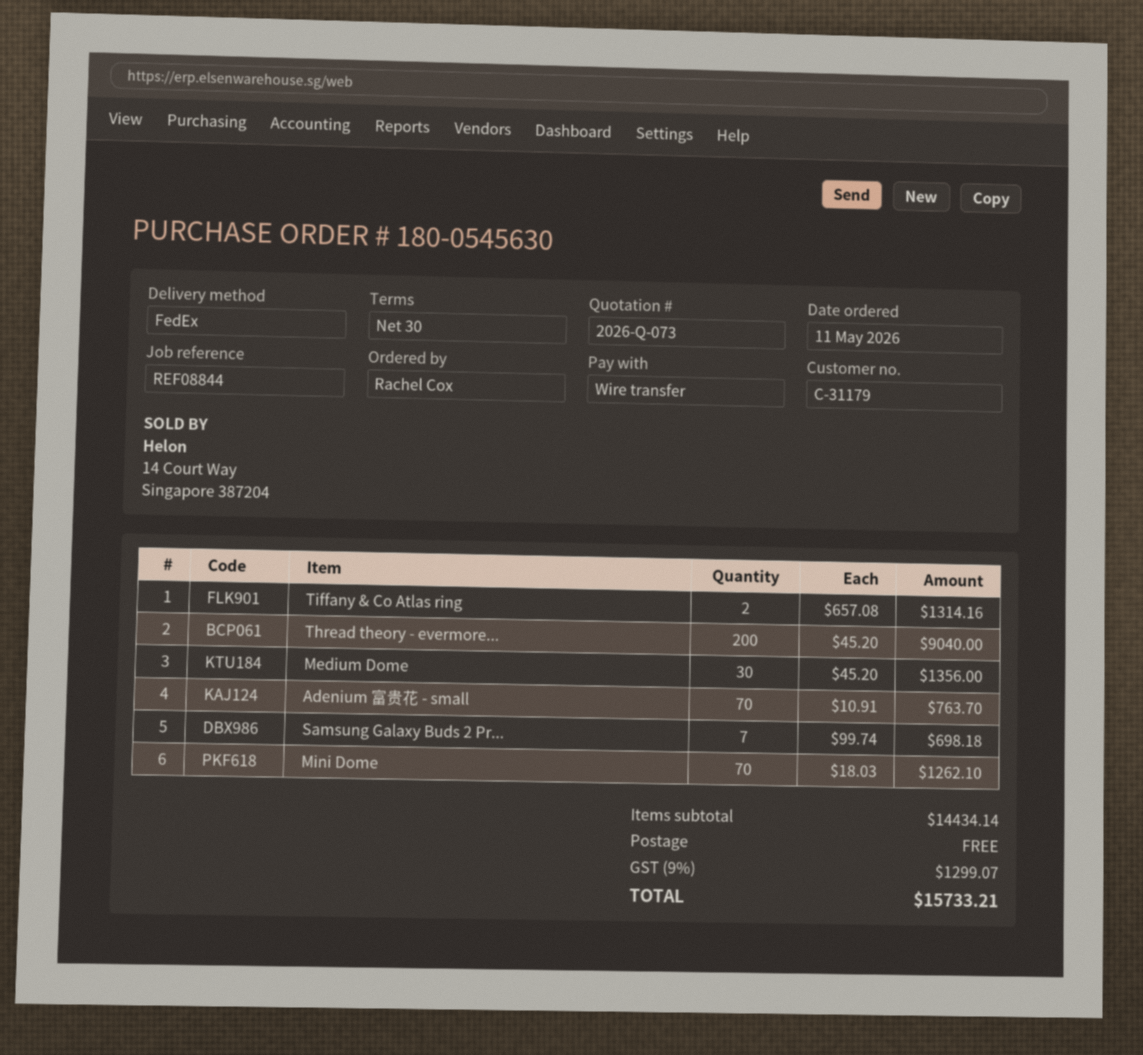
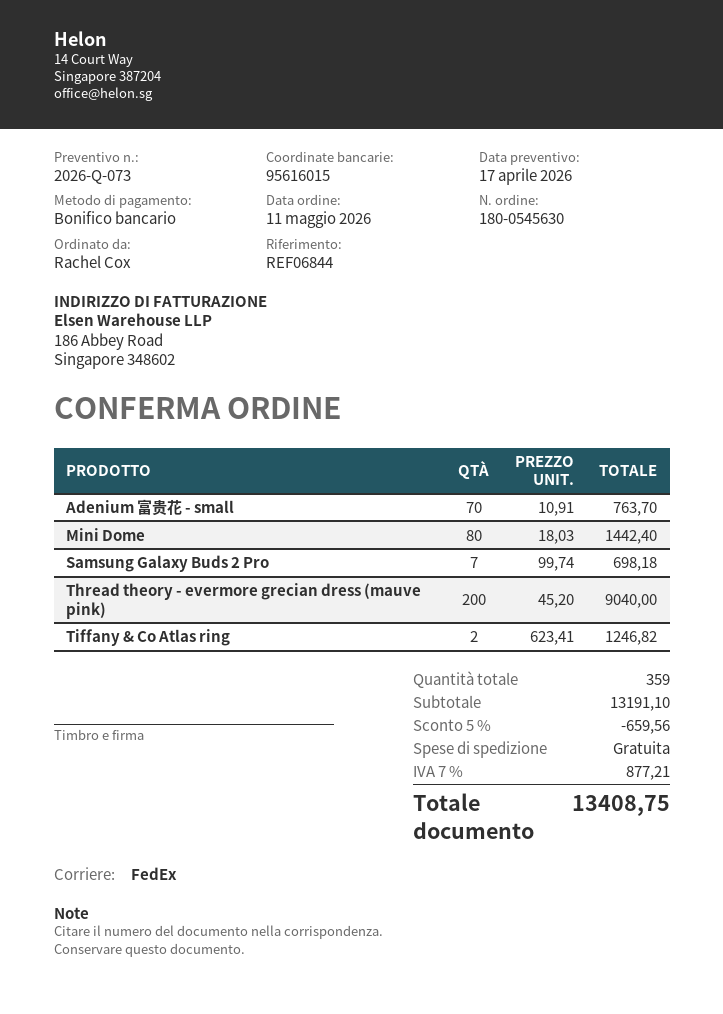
reference: REF08844 -> REF06844
Tiffany & Co Atlas ring: 2 x 657.08 = 1314.16 -> 2 x 623.41 = 1246.82
Medium Dome: 30 x 45.20 = 1356.00 -> none
Mini Dome: 70 x 18.03 = 1262.10 -> 80 x 18.03 = 1442.40
subtotal: 14434.14 -> 13191.10
discount: none -> 5% = 659.56
tax: 9% = 1299.07 -> 7% = 877.21
total: 15733.21 -> 13408.75

